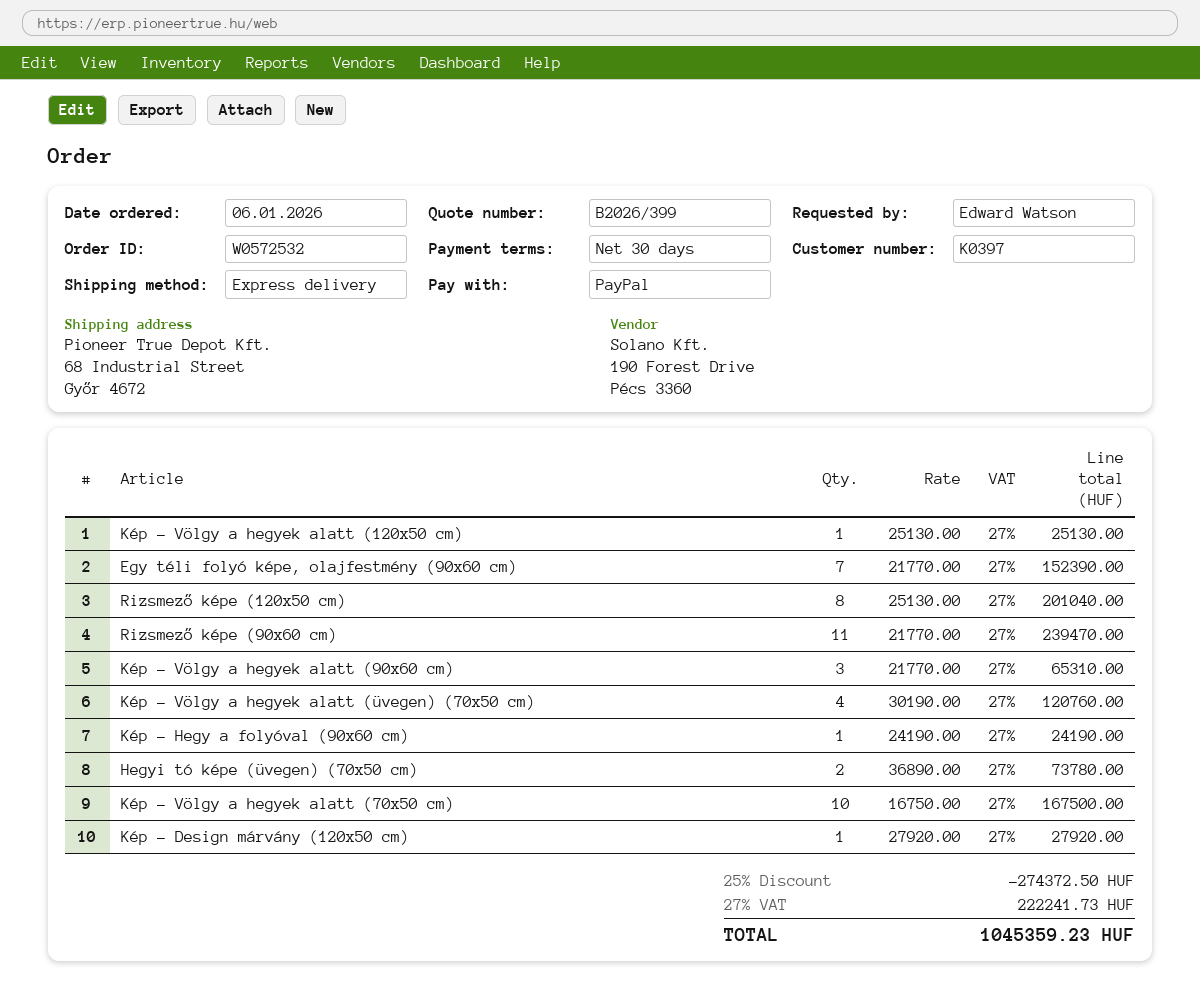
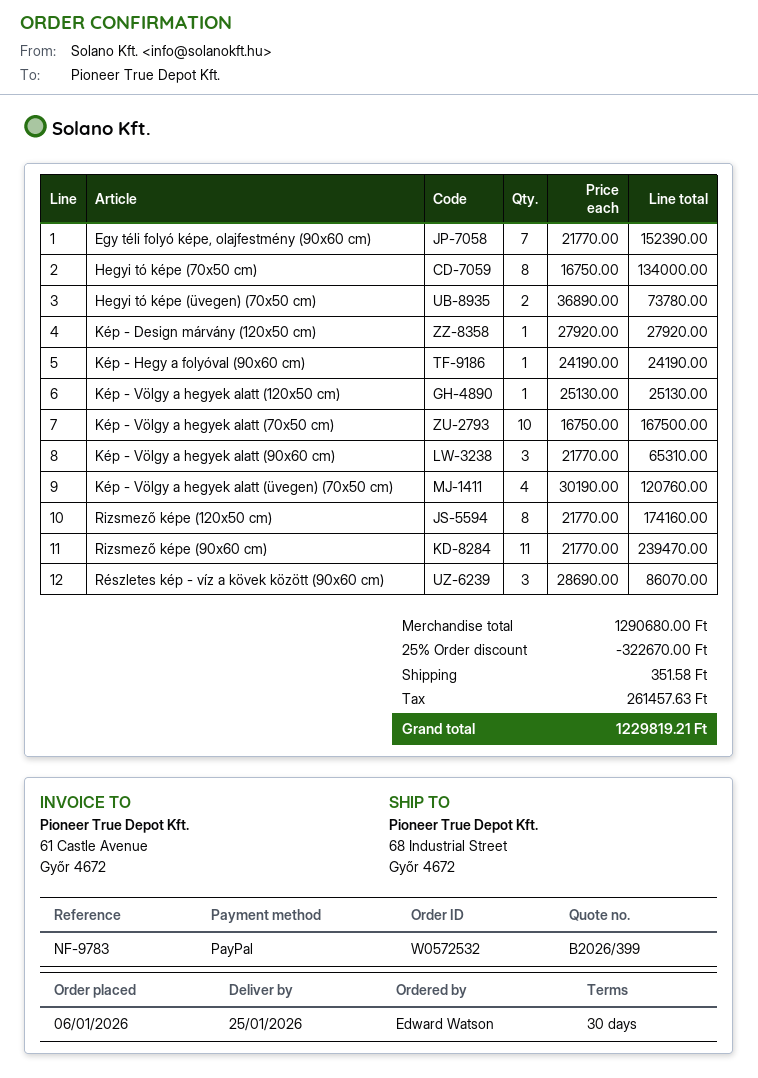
Rizsmező képe (120x50 cm): 8 x 25130.00 = 201040.00 -> 8 x 21770.00 = 174160.00
Hegyi tó képe (70x50 cm): none -> 8 x 16750.00 = 134000.00
Részletes kép - víz a kövek között (90x60 cm): none -> 3 x 28690.00 = 86070.00
discount: 25% = 274372.50 -> 25% = 322670.00
shipping: none -> 351.58
tax: 222241.73 -> 261457.63
total: 1045359.23 -> 1229819.21

